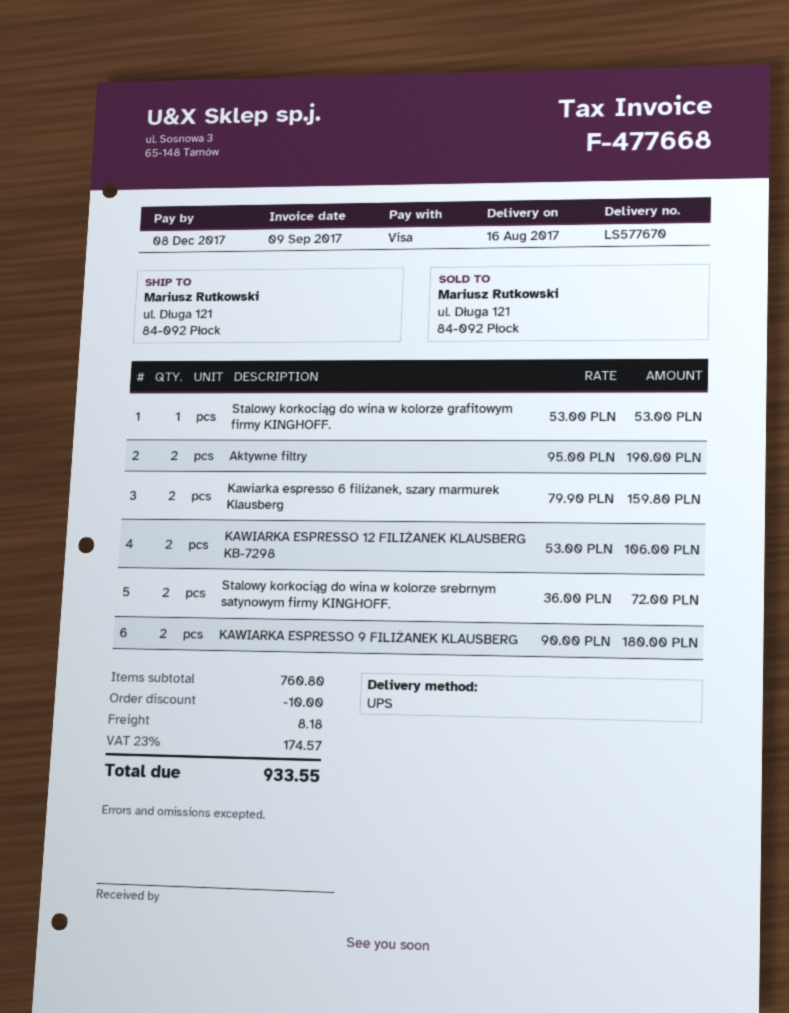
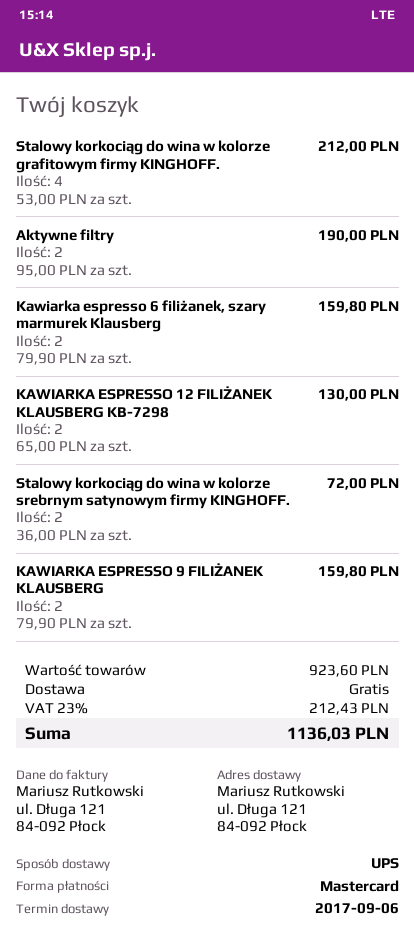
delivery date: 2017-08-16 -> 2017-09-06
payment method: Visa -> Mastercard
Stalowy korkociąg do wina w kolorze grafitowym firmy KINGHOFF.: 1 x 53.00 = 53.00 -> 4 x 53.00 = 212.00
KAWIARKA ESPRESSO 12 FILIŻANEK KLAUSBERG KB-7298: 2 x 53.00 = 106.00 -> 2 x 65.00 = 130.00
KAWIARKA ESPRESSO 9 FILIŻANEK KLAUSBERG: 2 x 90.00 = 180.00 -> 2 x 79.90 = 159.80
subtotal: 760.80 -> 923.60
discount: 10.00 -> none
shipping: 8.18 -> 0.00
tax: 23% = 174.57 -> 23% = 212.43
total: 933.55 -> 1136.03

